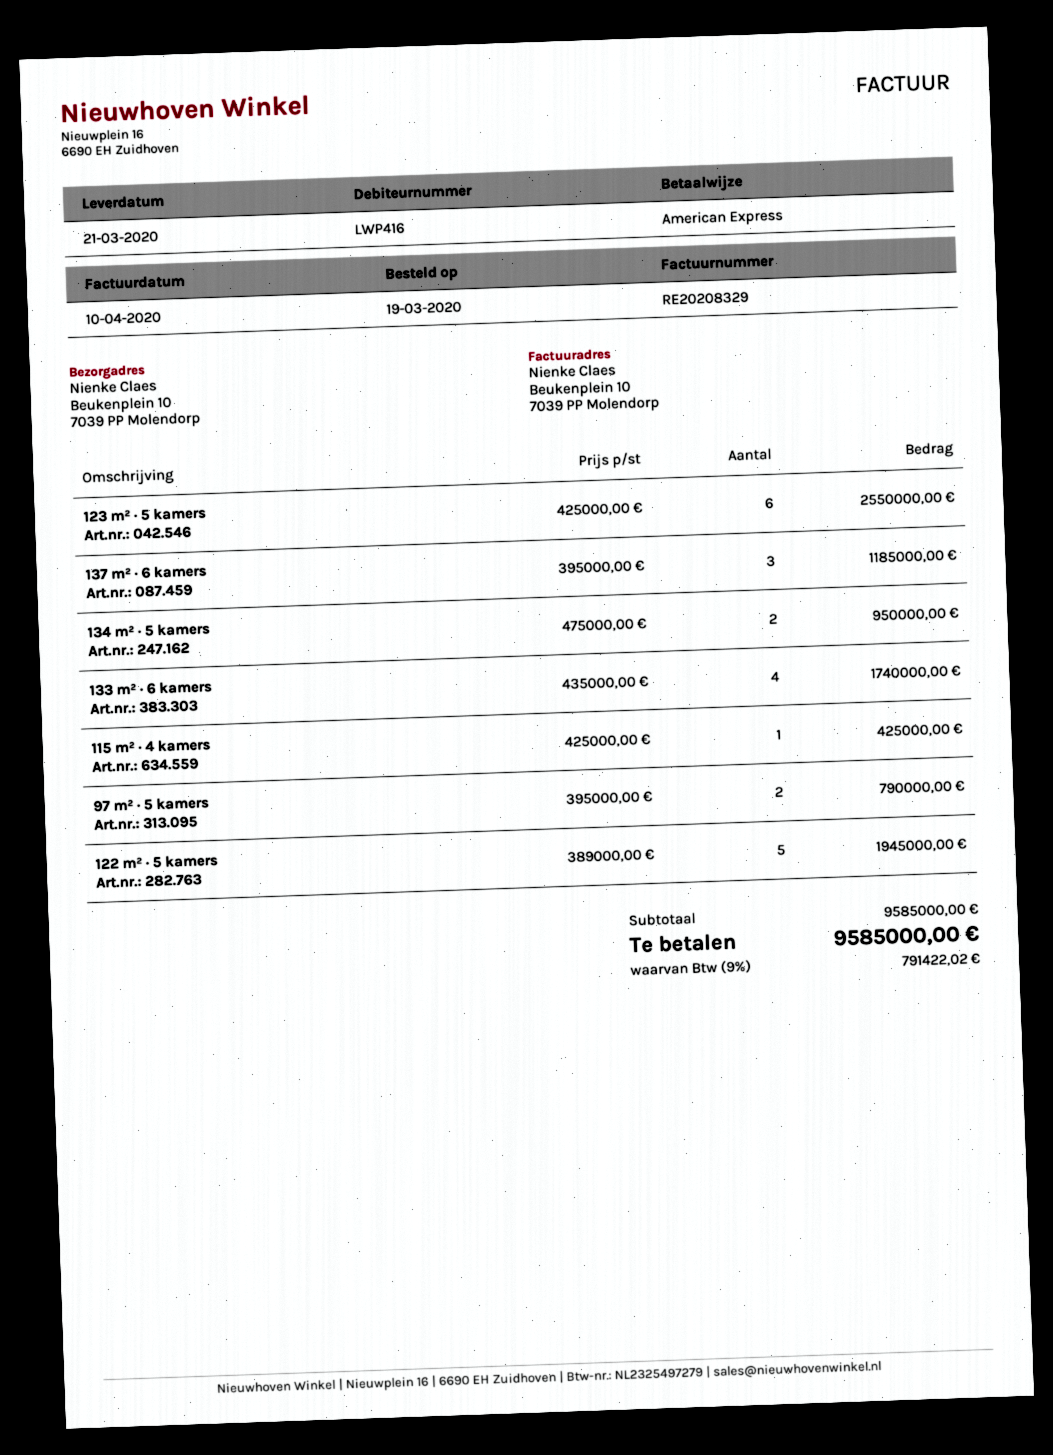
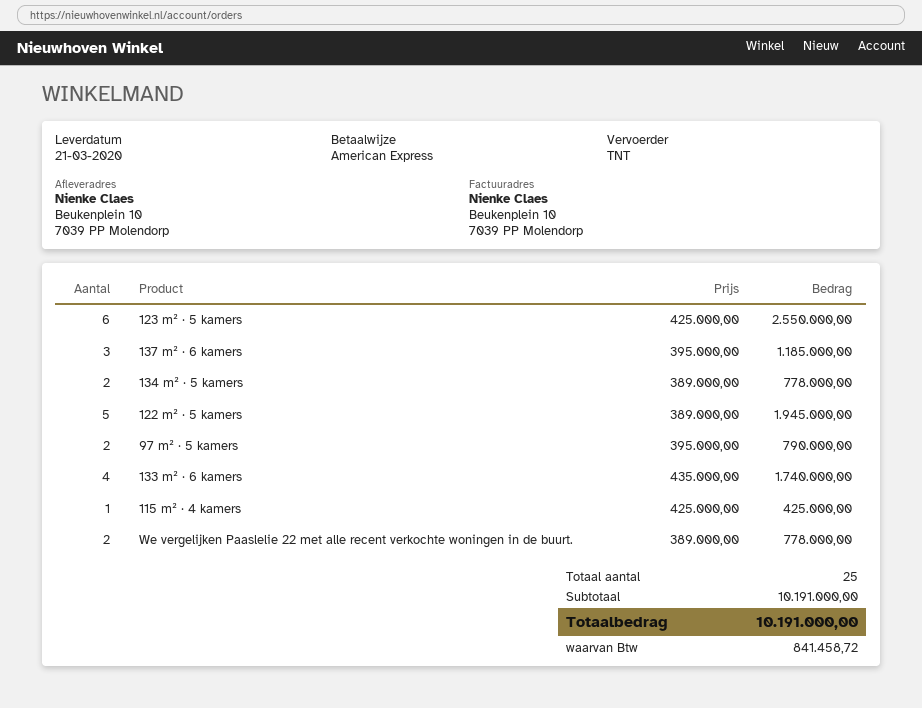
134 m² · 5 kamers: 2 x 475000.00 = 950000.00 -> 2 x 389000.00 = 778000.00
We vergelijken Paaslelie 22 met alle recent verkochte woningen in de buurt.: none -> 2 x 389000.00 = 778000.00
subtotal: 9585000.00 -> 10191000.00
tax: 791422.02 -> 841458.72
total: 9585000.00 -> 10191000.00

